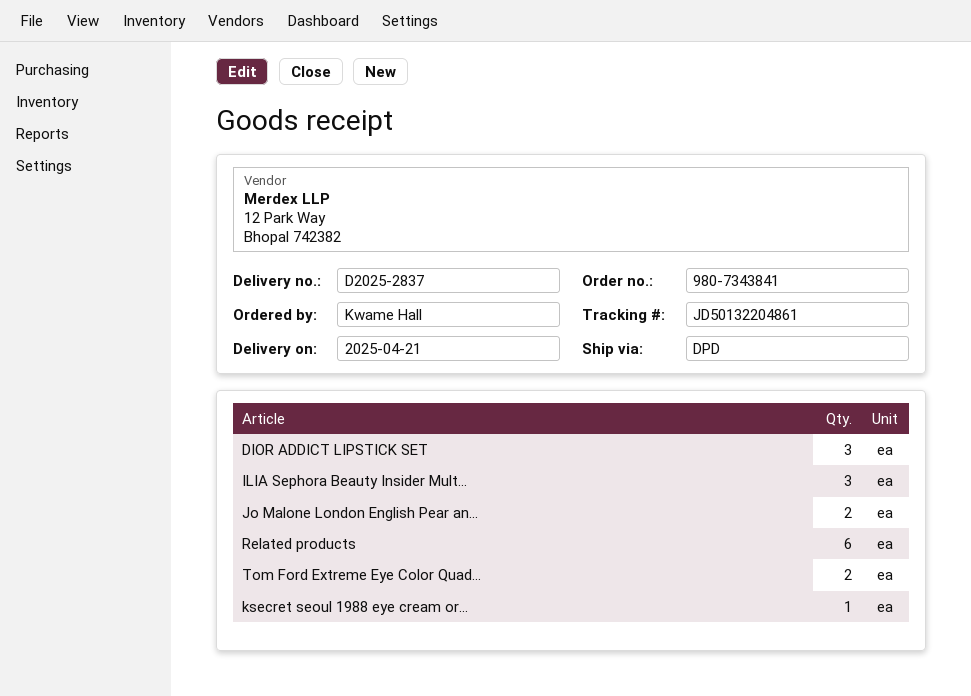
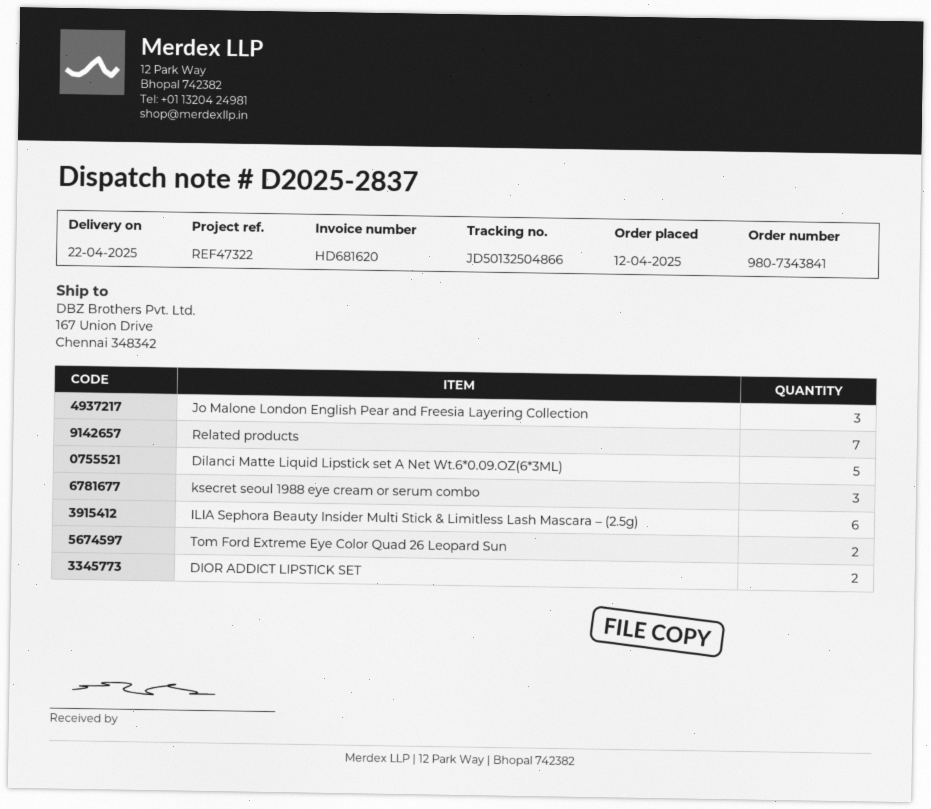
delivery date: 2025-04-21 -> 2025-04-22
tracking number: JD50132204861 -> JD50132504866
DIOR ADDICT LIPSTICK SET: 3 -> 2
ILIA Sephora Beauty Insider Mult...: 3 -> 6
Jo Malone London English Pear an...: 2 -> 3
Related products: 6 -> 7
ksecret seoul 1988 eye cream or...: 1 -> 3
Dilanci Matte Liquid Lipstick set A Net Wt.6*0.09.OZ(6*3ML): none -> 5

